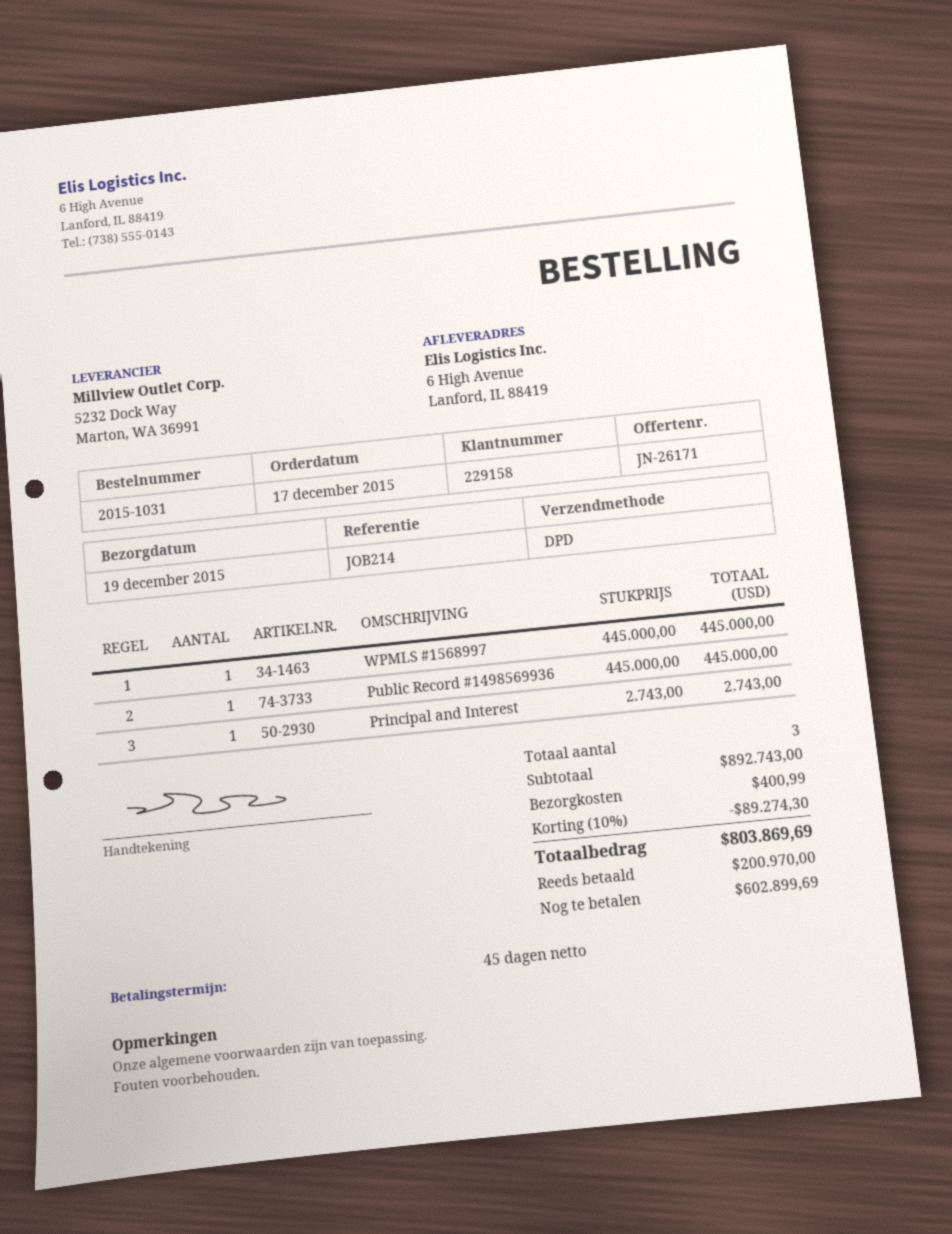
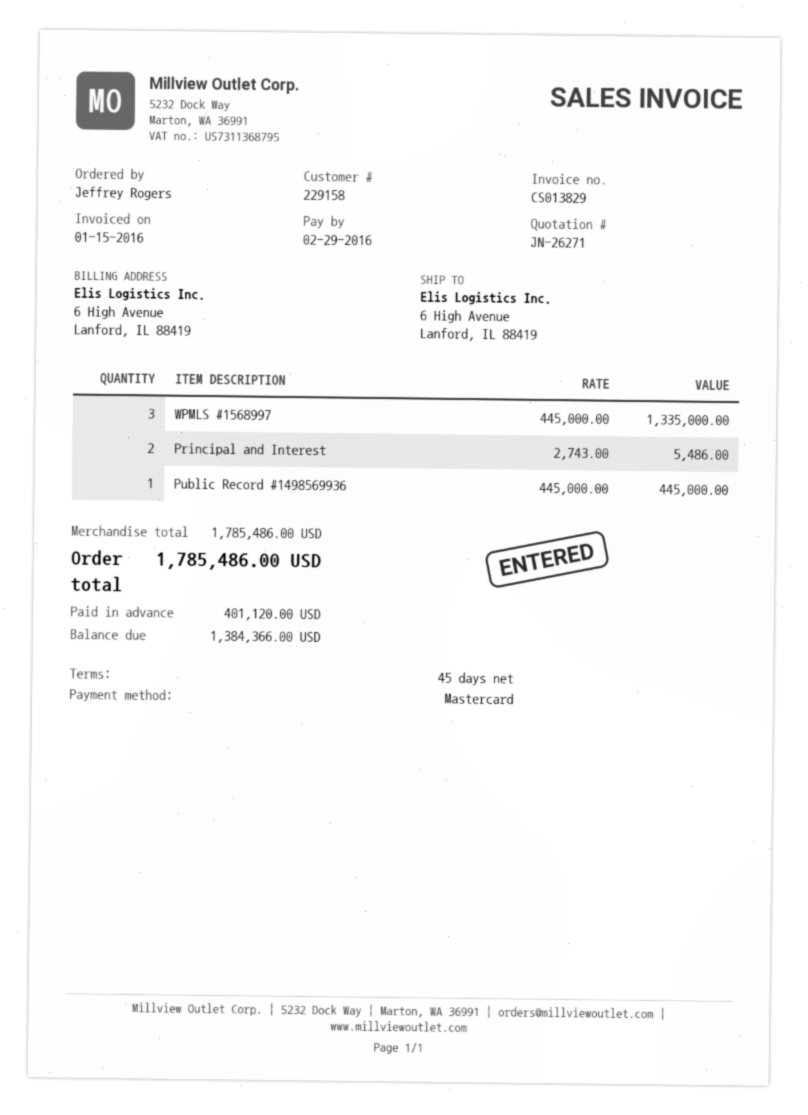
quote number: JN-26171 -> JN-26271
WPMLS #1568997: 1 x 445000.00 = 445000.00 -> 3 x 445000.00 = 1335000.00
Principal and Interest: 1 x 2743.00 = 2743.00 -> 2 x 2743.00 = 5486.00
subtotal: 892743.00 -> 1785486.00
discount: 10% = 89274.30 -> none
shipping: 400.99 -> none
total: 803869.69 -> 1785486.00
deposit: 200970.00 -> 401120.00
balance: 602899.69 -> 1384366.00

